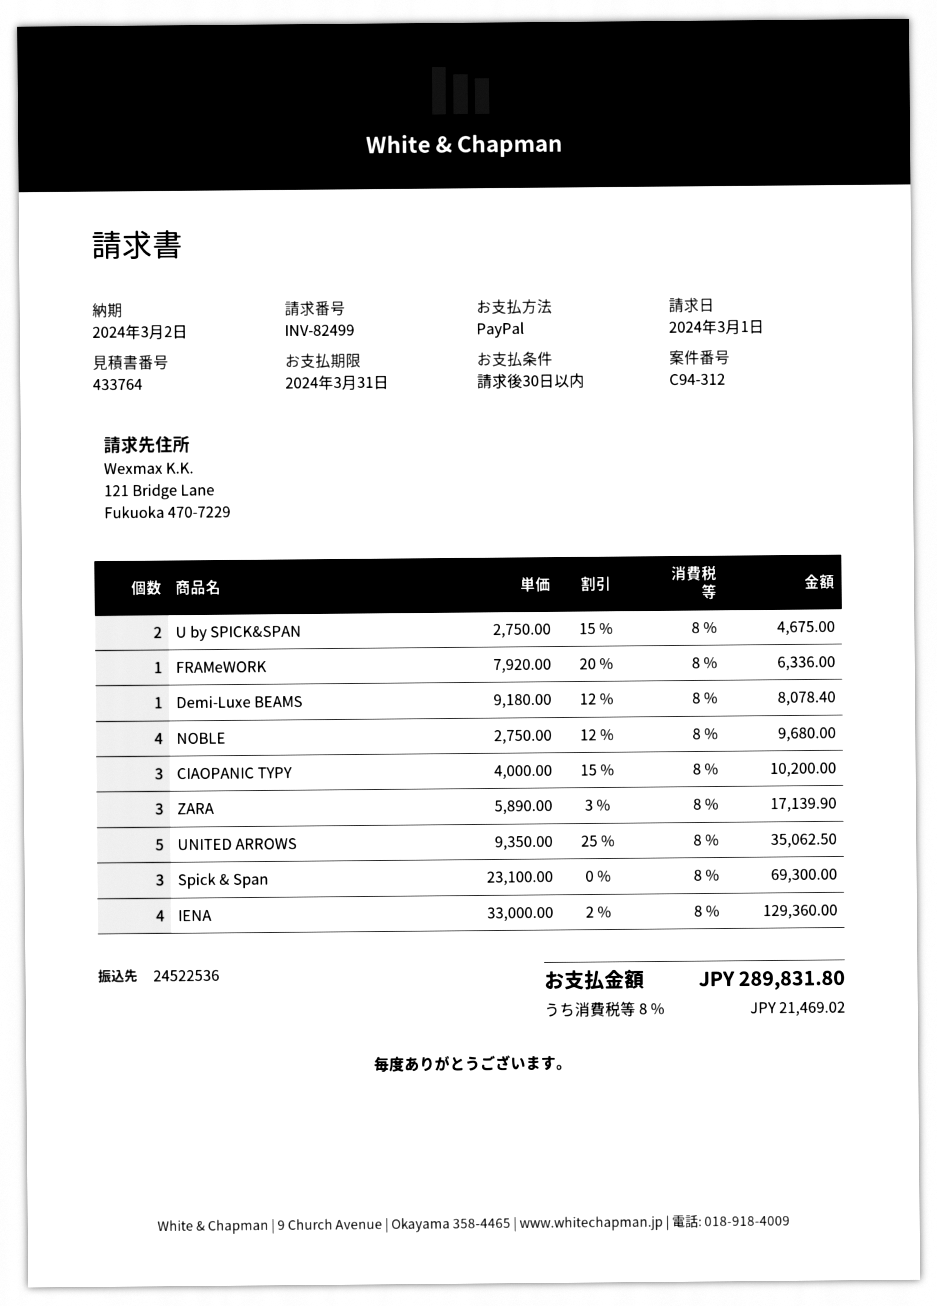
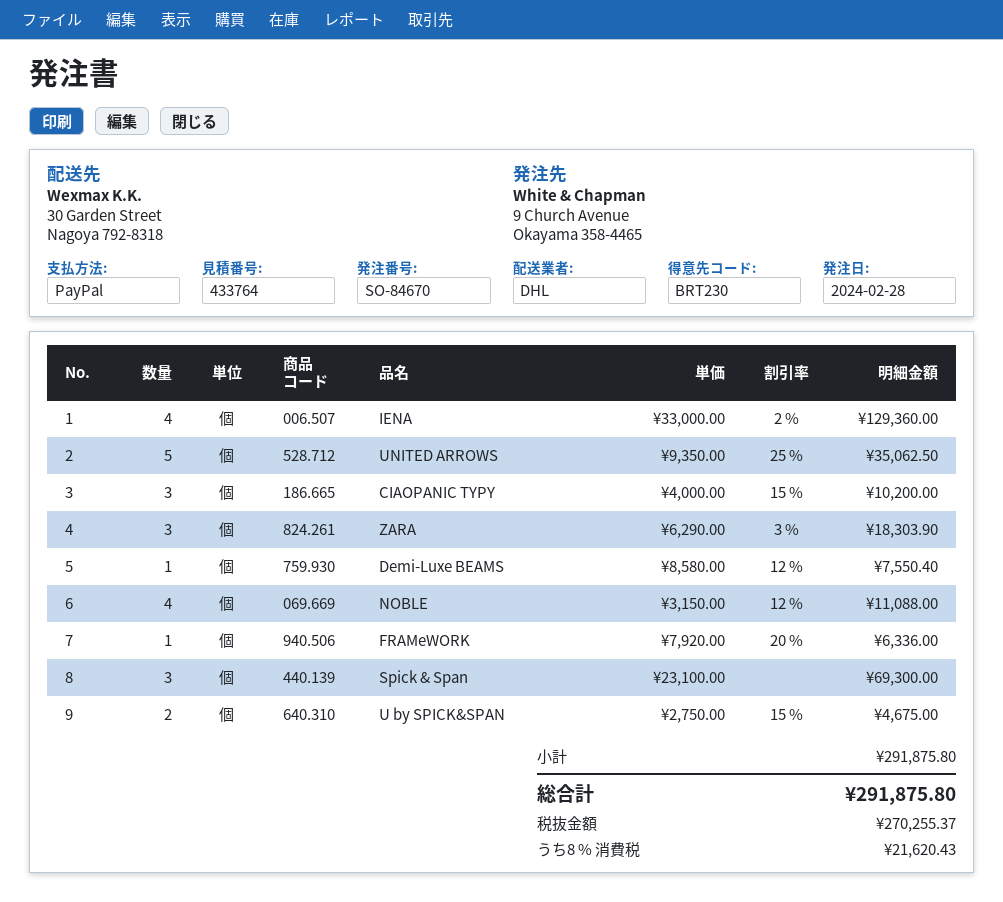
Demi-Luxe BEAMS: 1 x 9180.00 - 12% = 8078.40 -> 1 x 8580.00 - 12% = 7550.40
NOBLE: 4 x 2750.00 - 12% = 9680.00 -> 4 x 3150.00 - 12% = 11088.00
ZARA: 3 x 5890.00 - 3% = 17139.90 -> 3 x 6290.00 - 3% = 18303.90
tax: 8% = 21469.02 -> 8% = 21620.43
total: 289831.80 -> 291875.80

